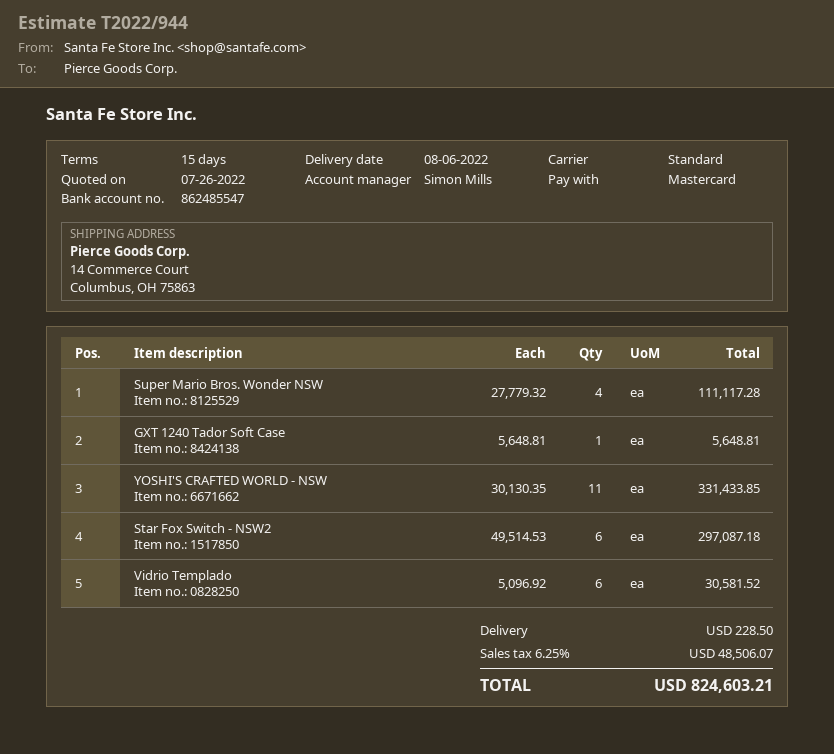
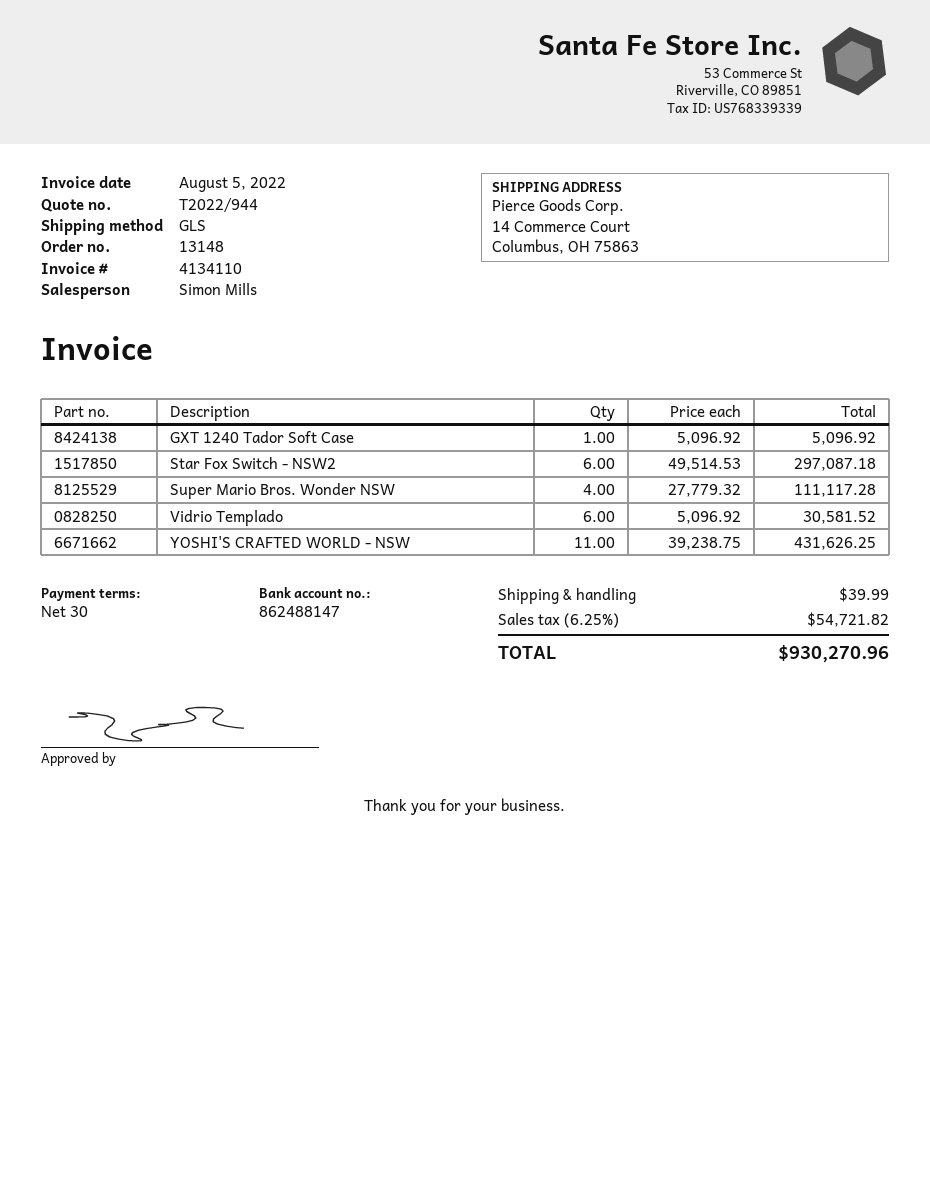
payment terms: 15 days -> 30 days
bank account: 862485547 -> 862488147
shipping method: standard -> GLS
GXT 1240 Tador Soft Case: 1 x 5648.81 = 5648.81 -> 1 x 5096.92 = 5096.92
YOSHI'S CRAFTED WORLD - NSW: 11 x 30130.35 = 331433.85 -> 11 x 39238.75 = 431626.25
shipping: 228.50 -> 39.99
tax: 6.25% = 48506.07 -> 6.25% = 54721.82
total: 824603.21 -> 930270.96

